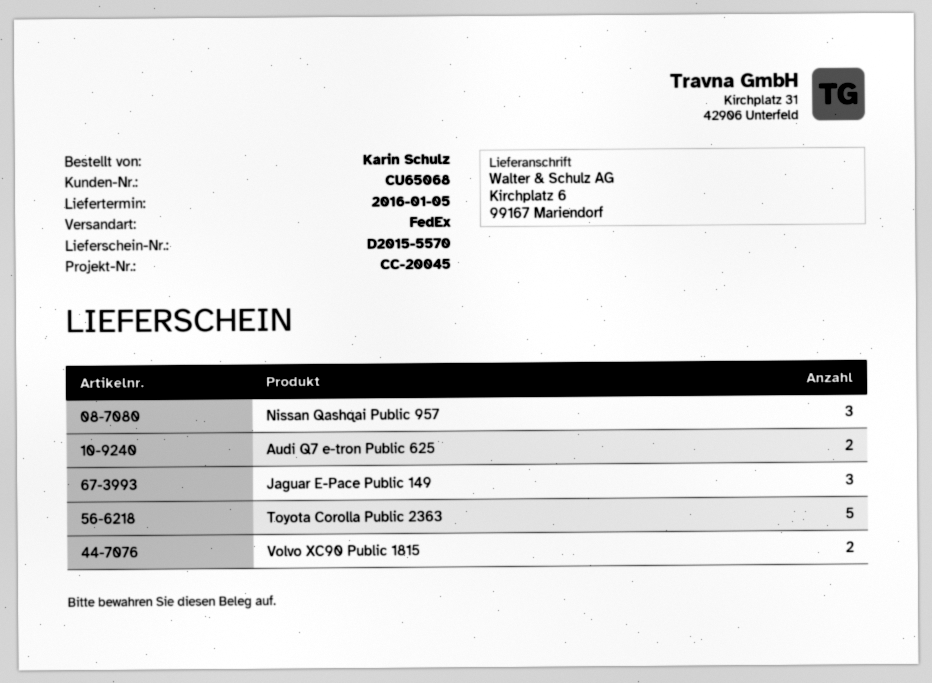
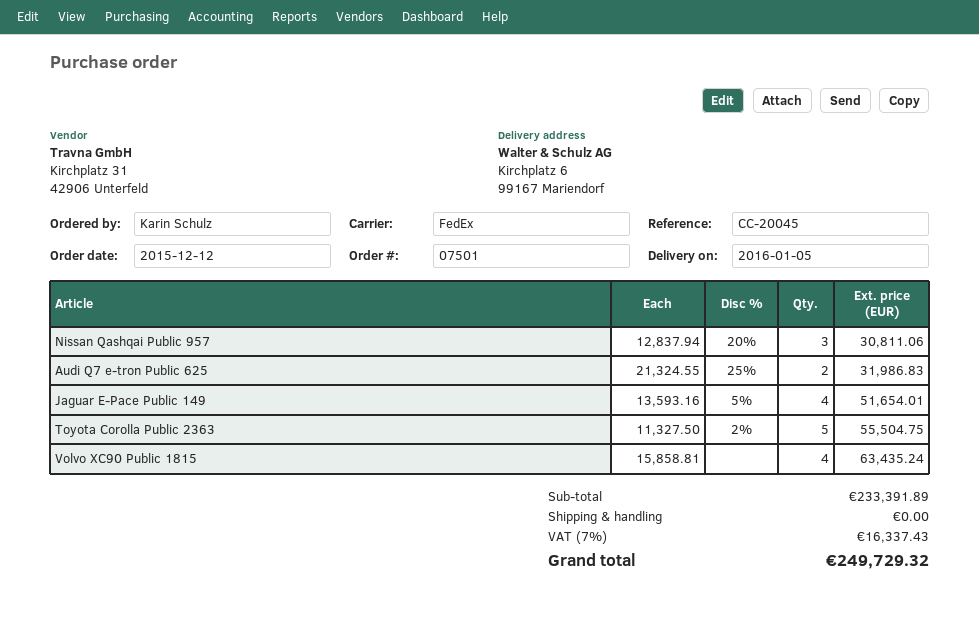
Jaguar E-Pace Public 149: 3 -> 4
Volvo XC90 Public 1815: 2 -> 4

